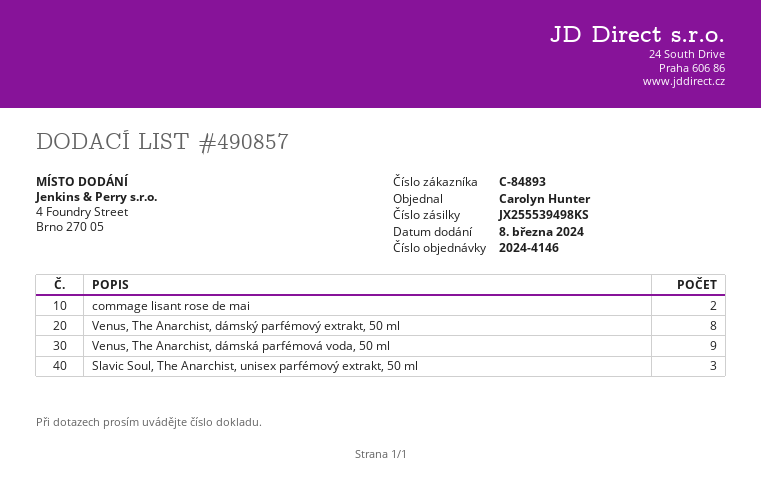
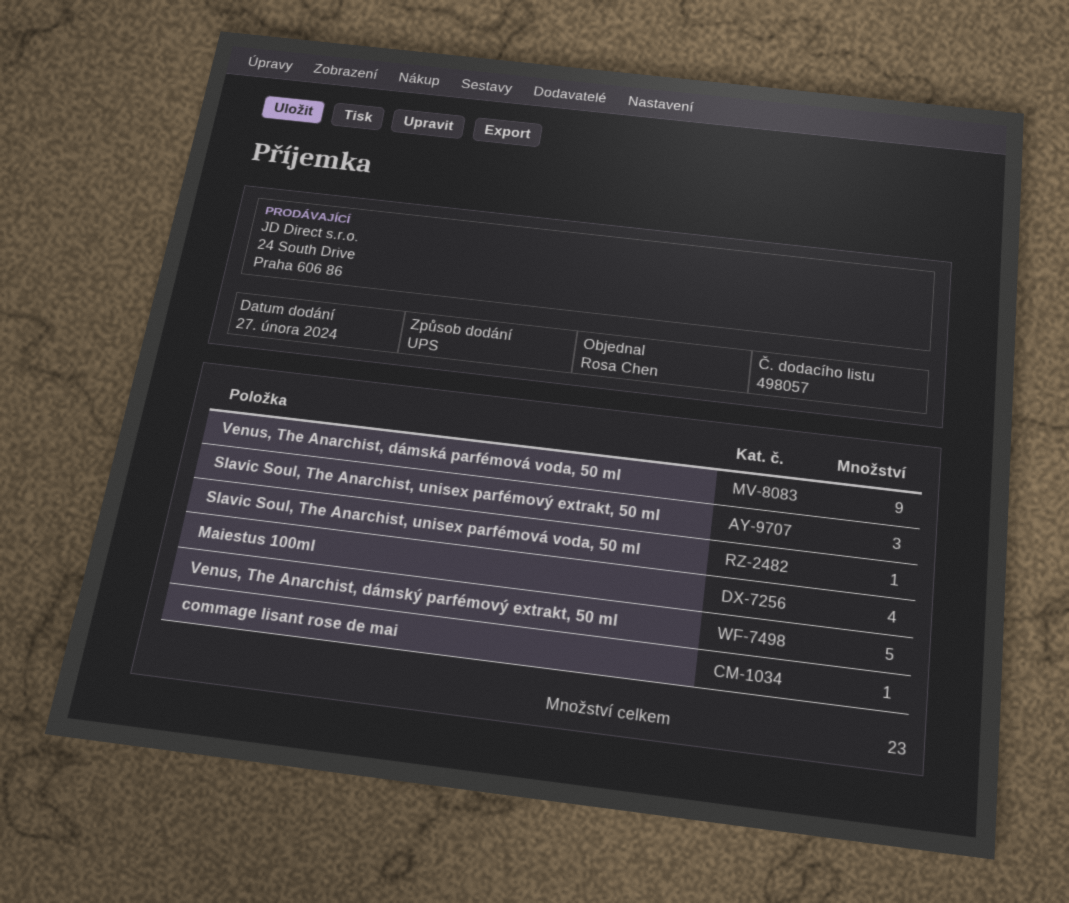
delivery note number: 490857 -> 498057
delivery date: 2024-03-08 -> 2024-02-27
ordered by: Carolyn Hunter -> Rosa Chen
commage lisant rose de mai: 2 -> 1
Venus, The Anarchist, dámský parfémový extrakt, 50 ml: 8 -> 5
Slavic Soul, The Anarchist, unisex parfémová voda, 50 ml: none -> 1
Maiestus 100ml: none -> 4

